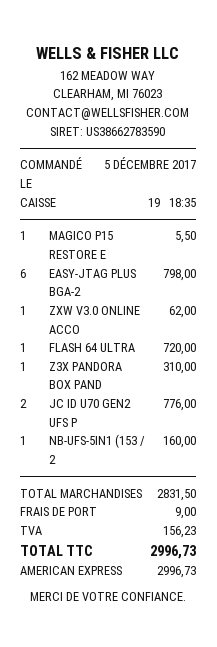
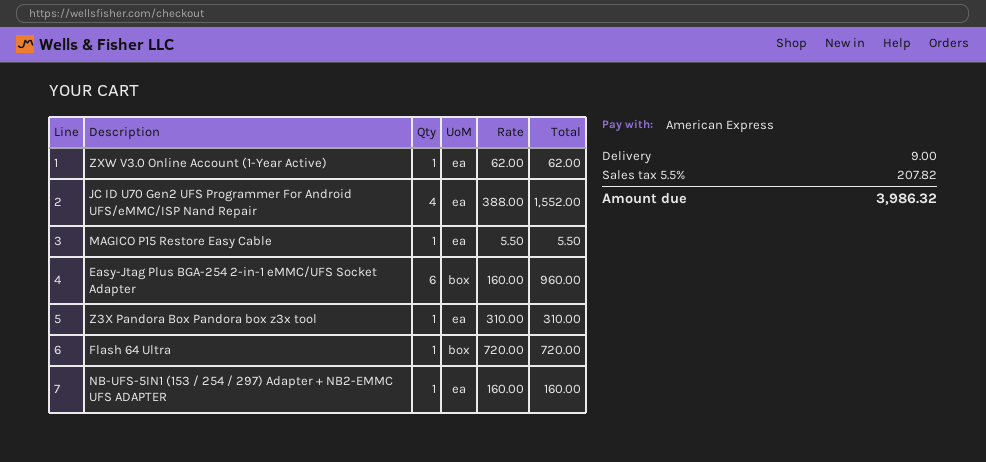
EASY-JTAG PLUS BGA-2: 6 for 798.00 -> 6 for 960.00
JC ID U70 GEN2 UFS P: 2 for 776.00 -> 4 for 1552.00
tax: 156.23 -> 207.82
total: 2996.73 -> 3986.32

